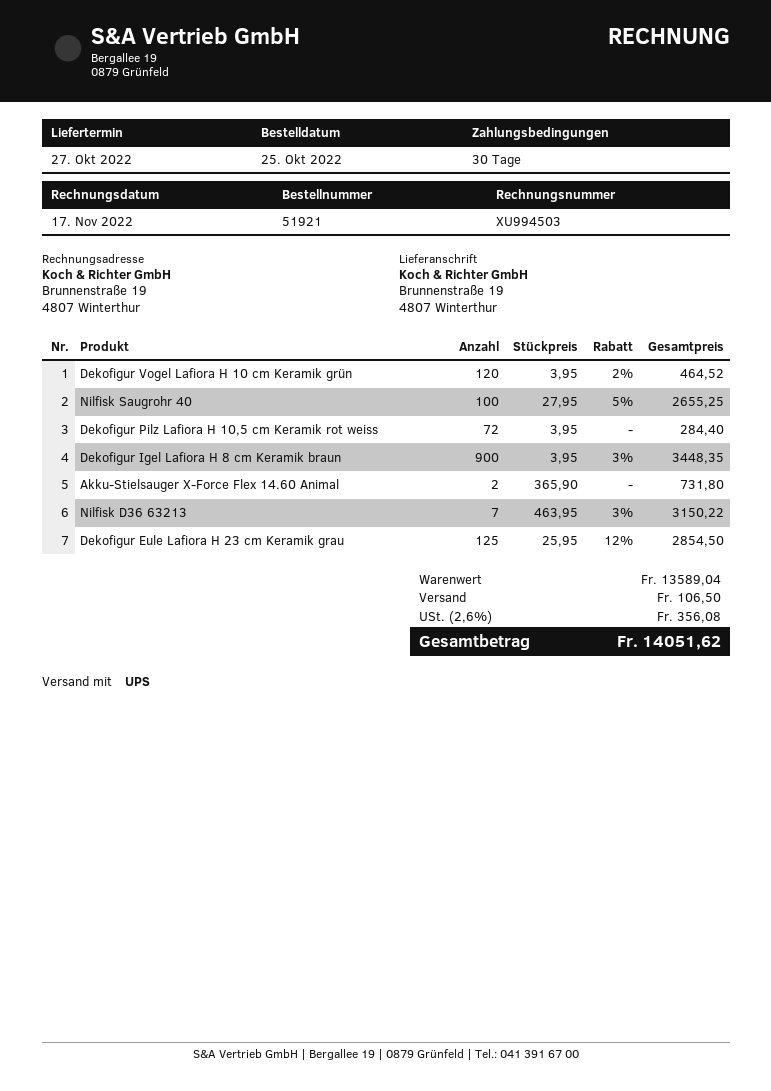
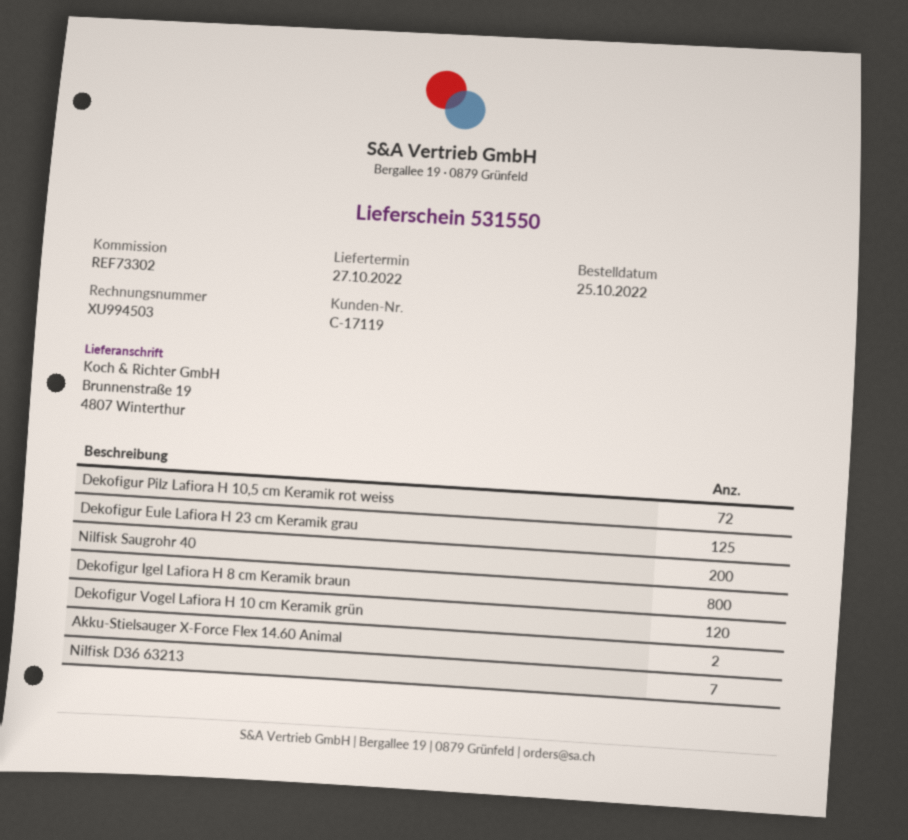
Nilfisk Saugrohr 40: 100 -> 200
Dekofigur Igel Lafiora H 8 cm Keramik braun: 900 -> 800

